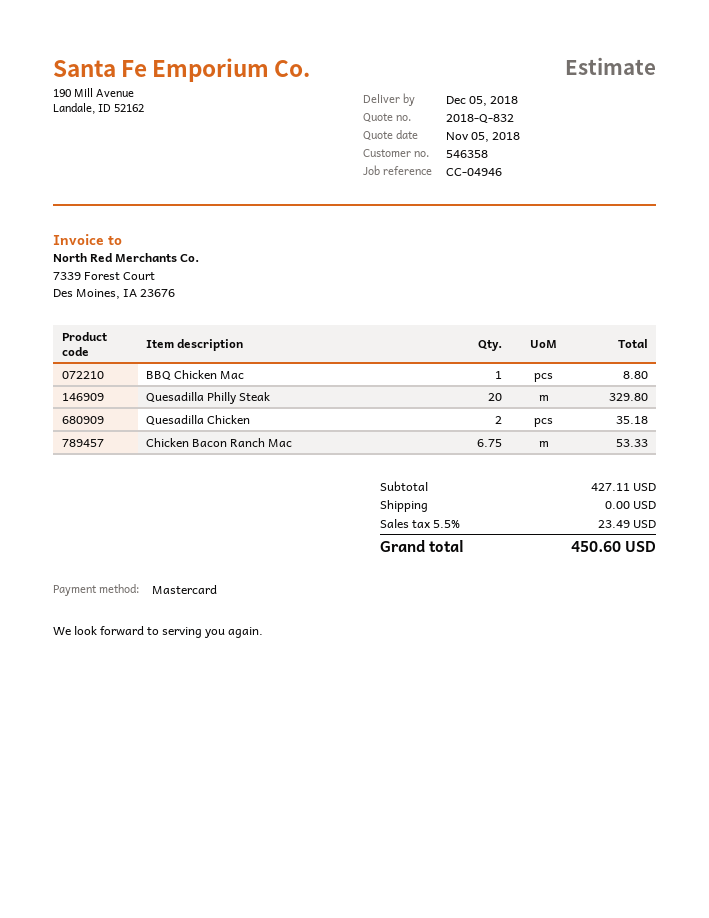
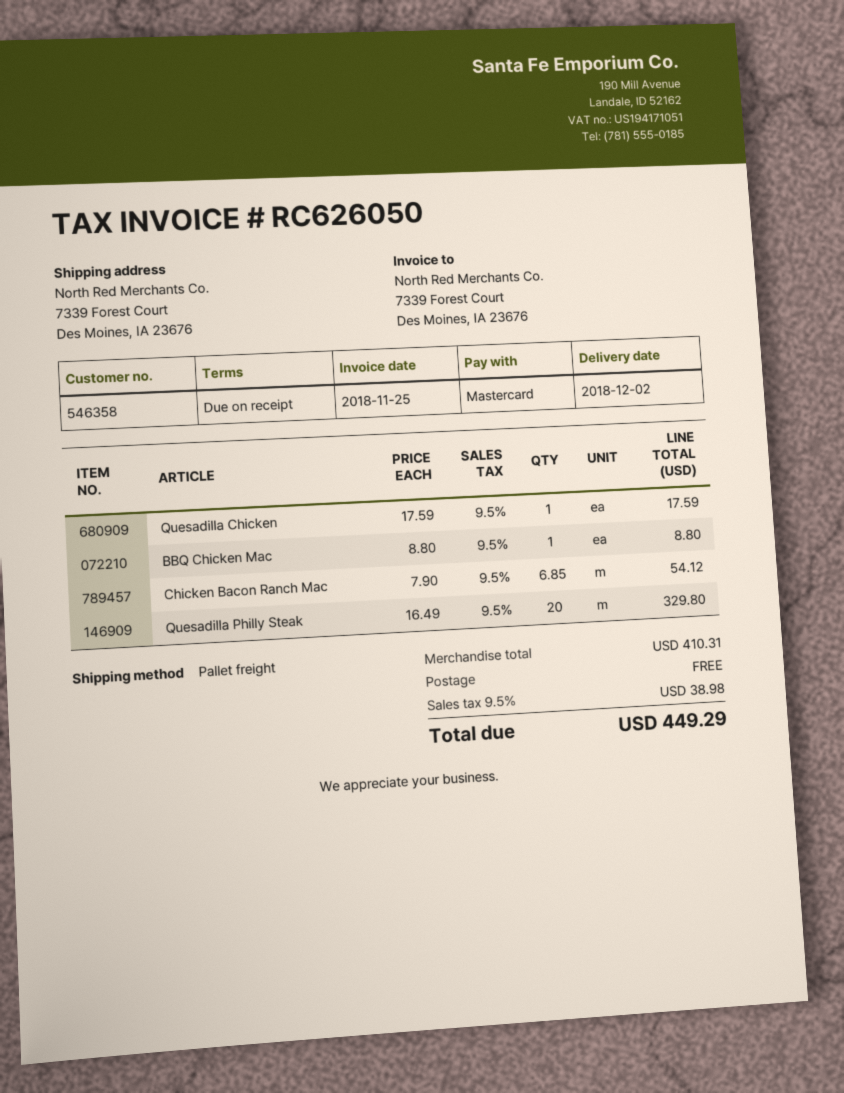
delivery date: 2018-12-05 -> 2018-12-02
Quesadilla Chicken: 2 for 35.18 -> 1 for 17.59
Chicken Bacon Ranch Mac: 6.75 for 53.33 -> 6.85 for 54.12
subtotal: 427.11 -> 410.31
tax: 5.5% = 23.49 -> 9.5% = 38.98
total: 450.60 -> 449.29

